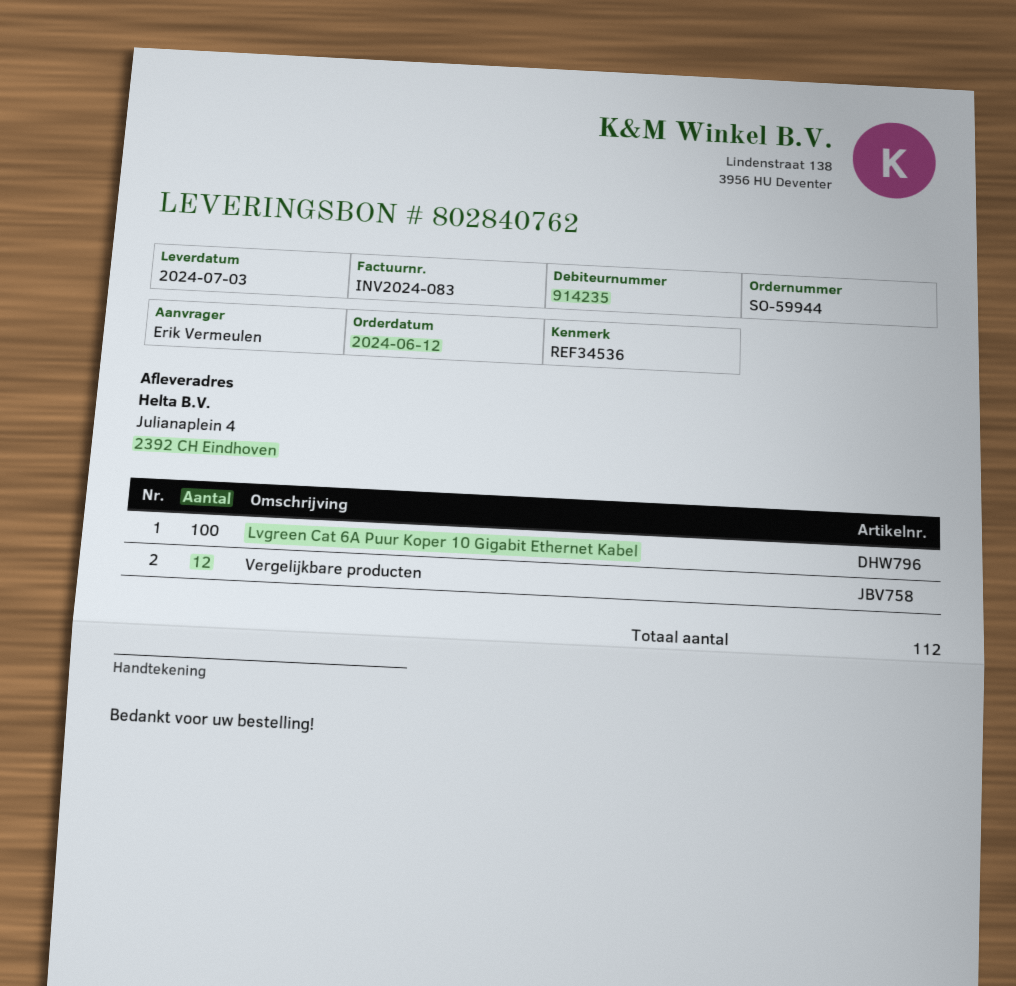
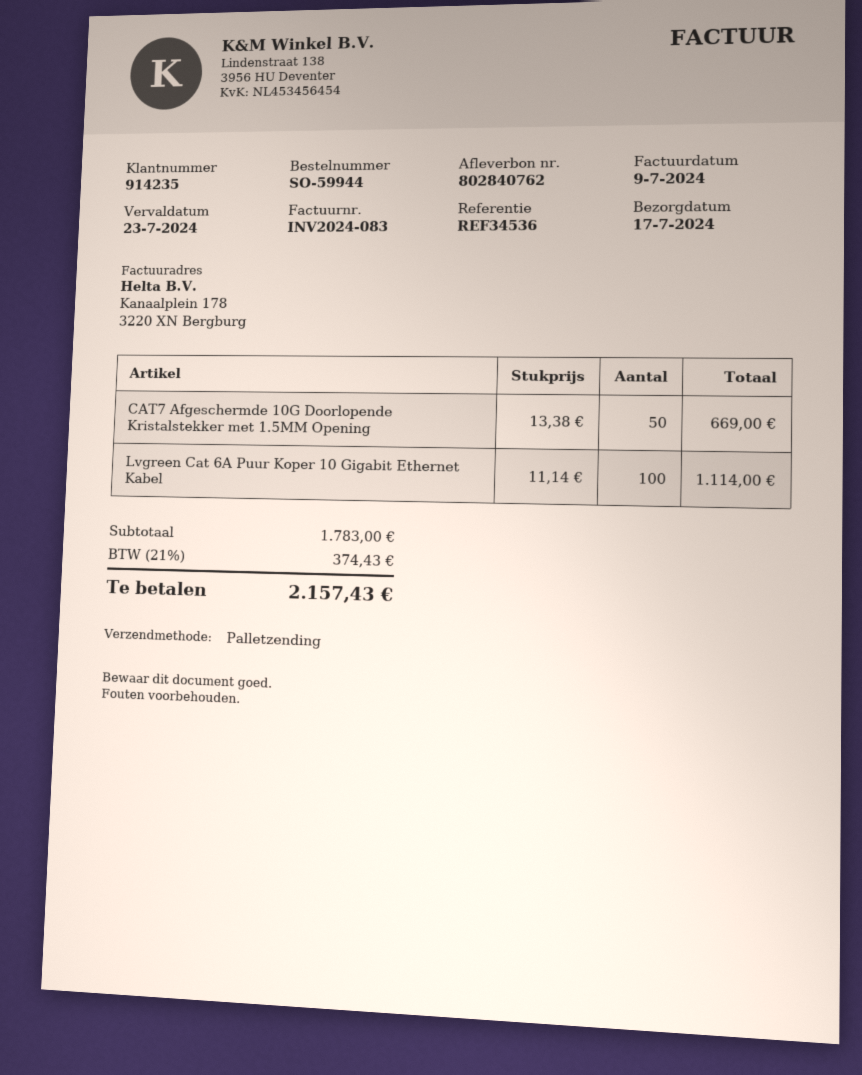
delivery date: 2024-07-03 -> 2024-07-17
Vergelijkbare producten: 12 -> none
CAT7 Afgeschermde 10G Doorlopende Kristalstekker met 1.5MM Opening: none -> 50

